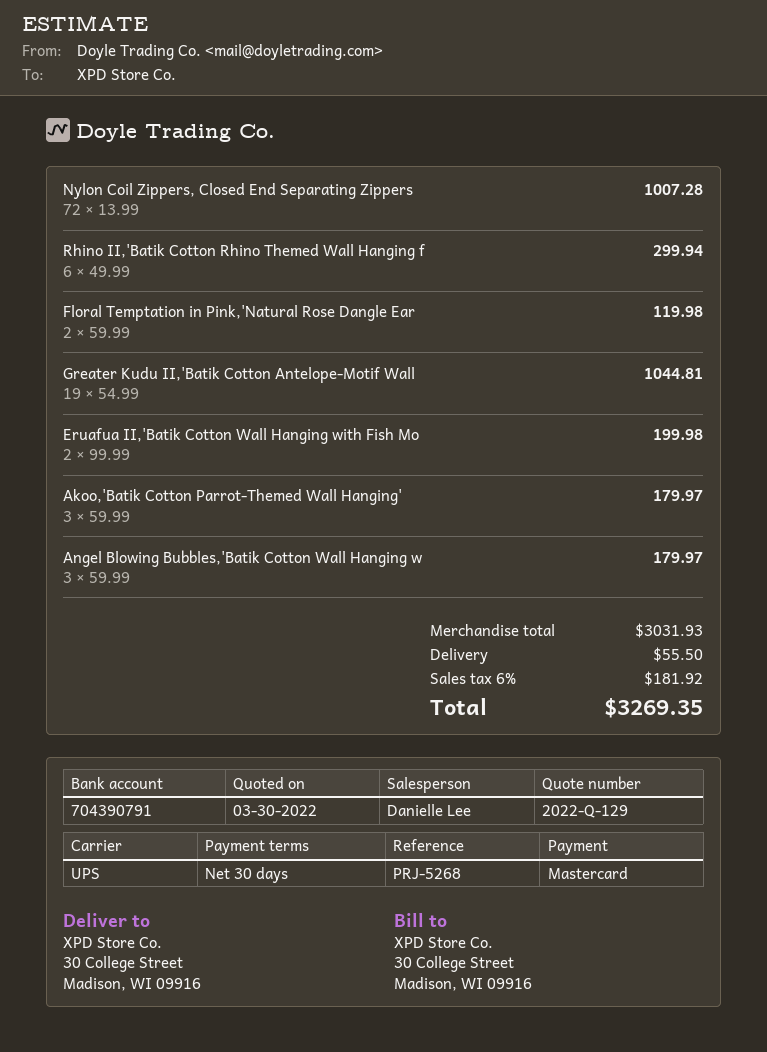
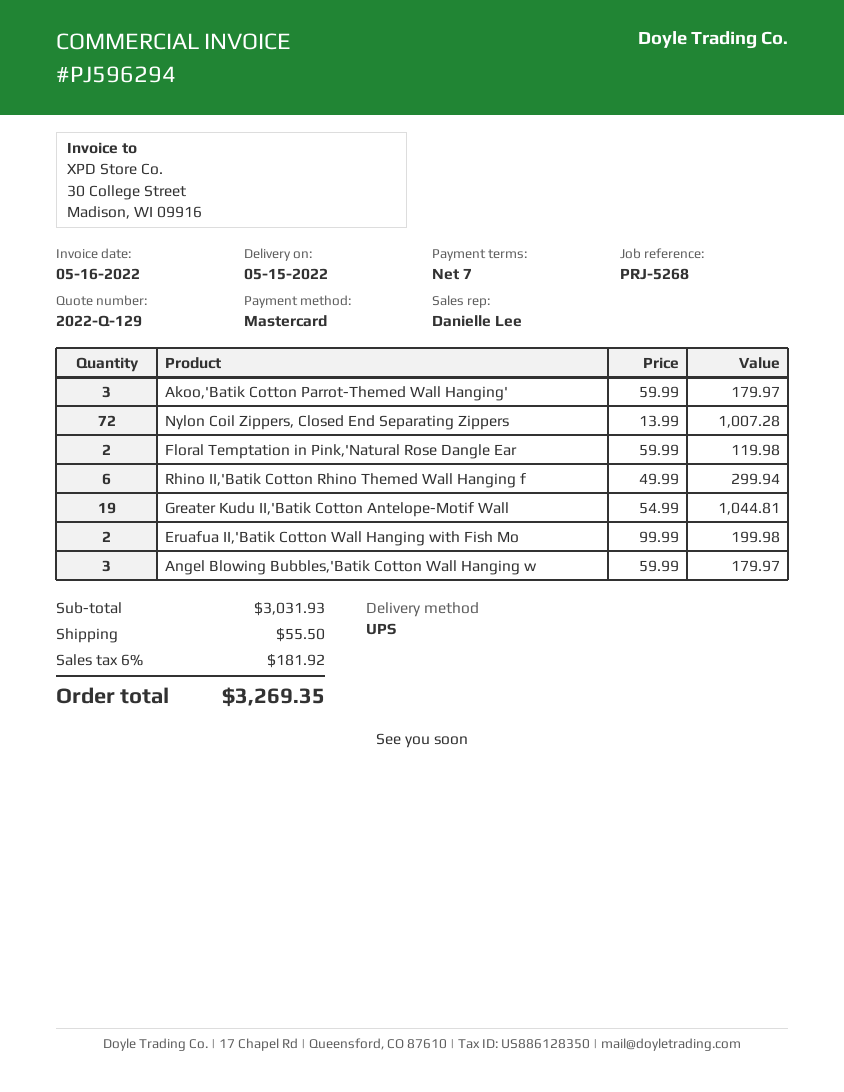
payment terms: 30 days -> 7 days

